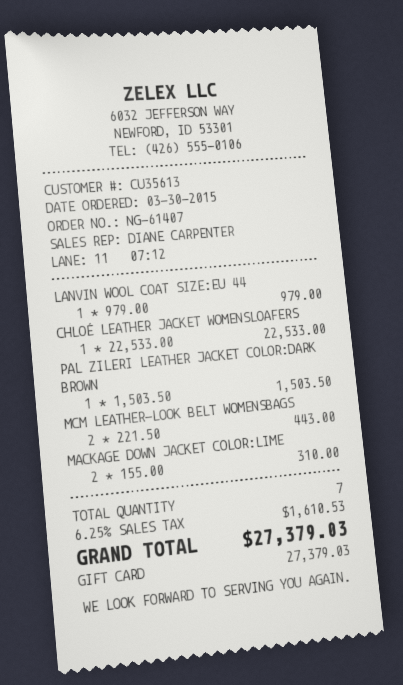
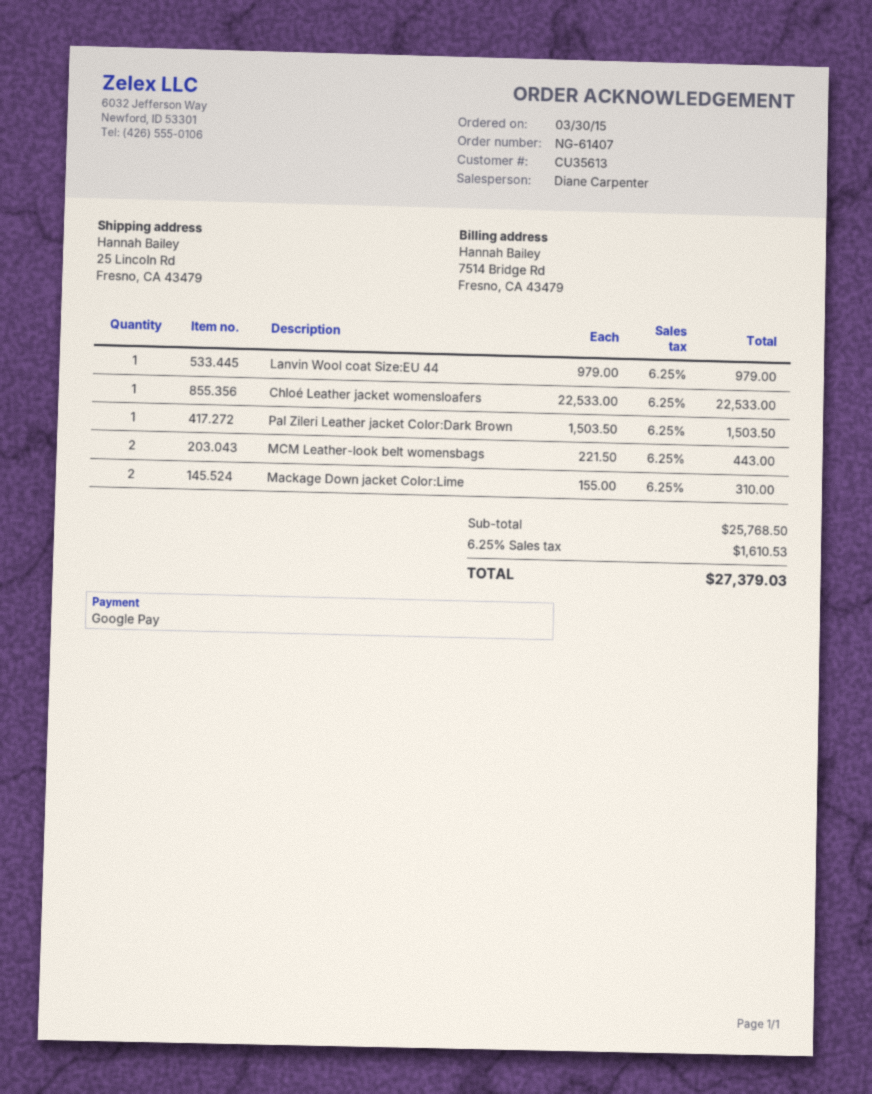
payment method: gift card -> Google Pay

